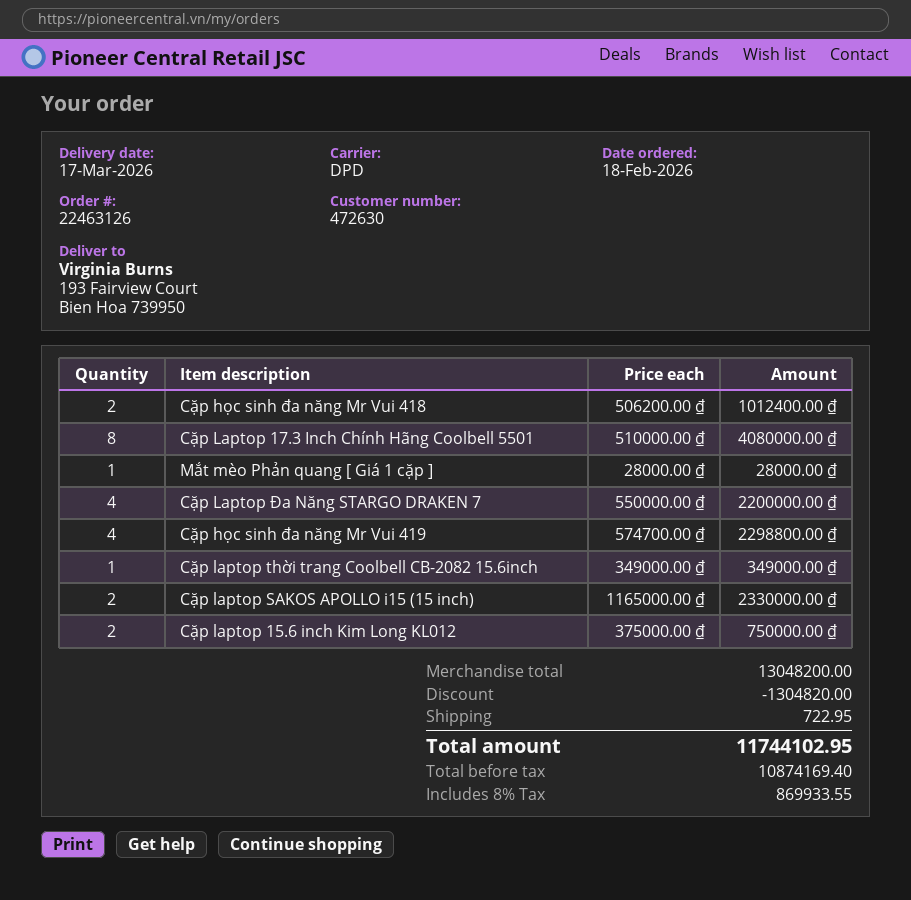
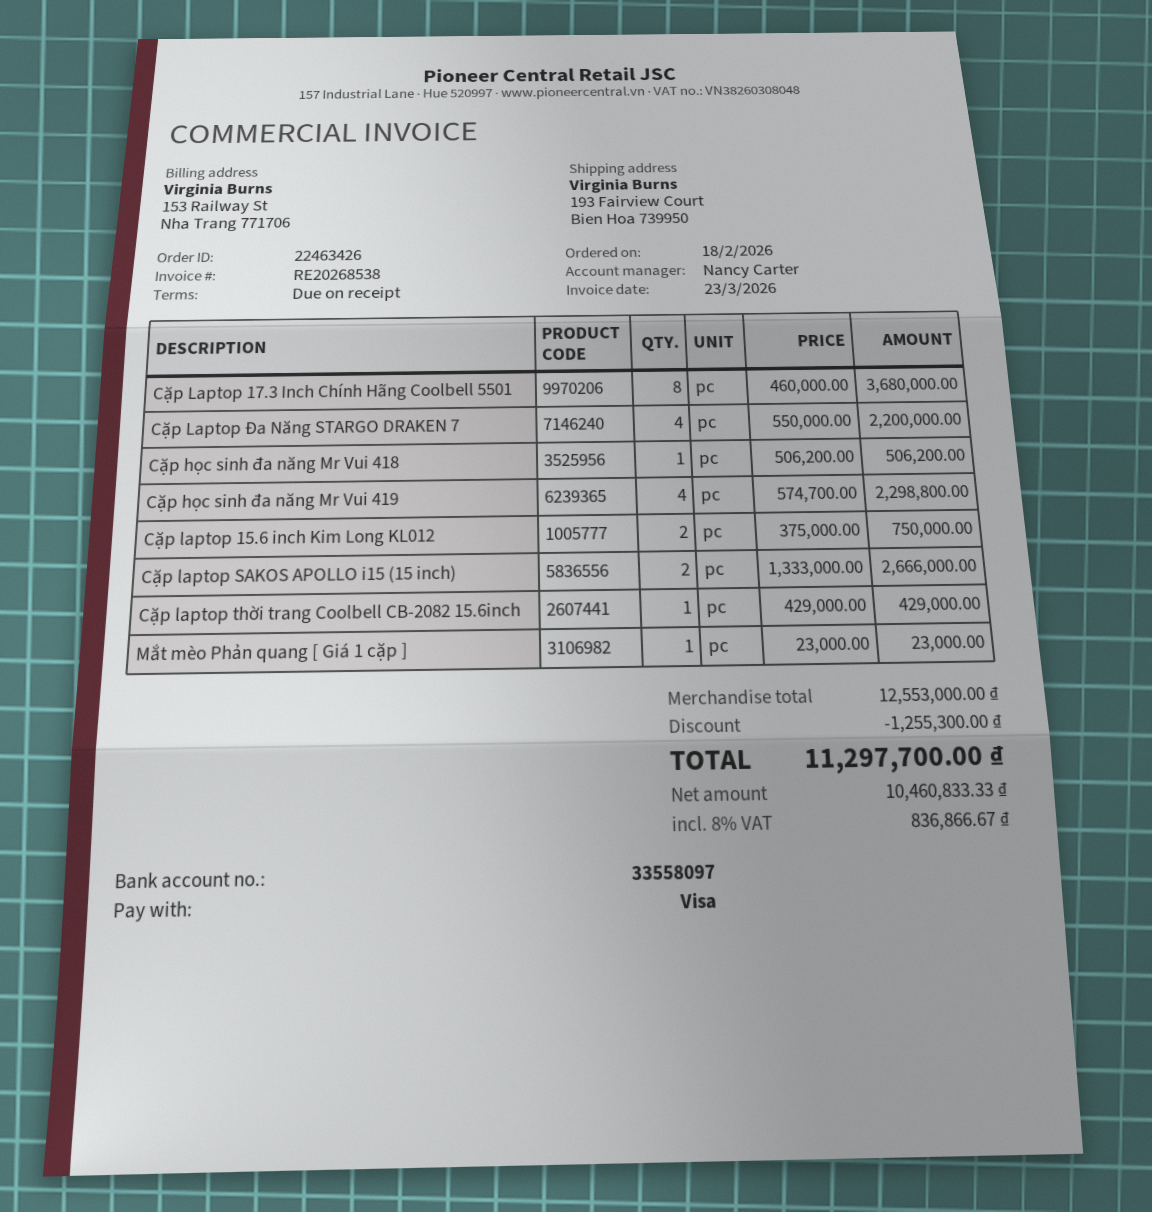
order number: 22463126 -> 22463426
Cặp học sinh đa năng Mr Vui 418: 2 x 506200.00 = 1012400.00 -> 1 x 506200.00 = 506200.00
Cặp Laptop 17.3 Inch Chính Hãng Coolbell 5501: 8 x 510000.00 = 4080000.00 -> 8 x 460000.00 = 3680000.00
Mắt mèo Phản quang [ Giá 1 cặp ]: 1 x 28000.00 = 28000.00 -> 1 x 23000.00 = 23000.00
Cặp laptop thời trang Coolbell CB-2082 15.6inch: 1 x 349000.00 = 349000.00 -> 1 x 429000.00 = 429000.00
Cặp laptop SAKOS APOLLO i15 (15 inch): 2 x 1165000.00 = 2330000.00 -> 2 x 1333000.00 = 2666000.00
subtotal: 13048200.00 -> 12553000.00
discount: 1304820.00 -> 1255300.00
shipping: 722.95 -> none
net: 10874169.40 -> 10460833.33
tax: 8% = 869933.55 -> 8% = 836866.67
total: 11744102.95 -> 11297700.00

